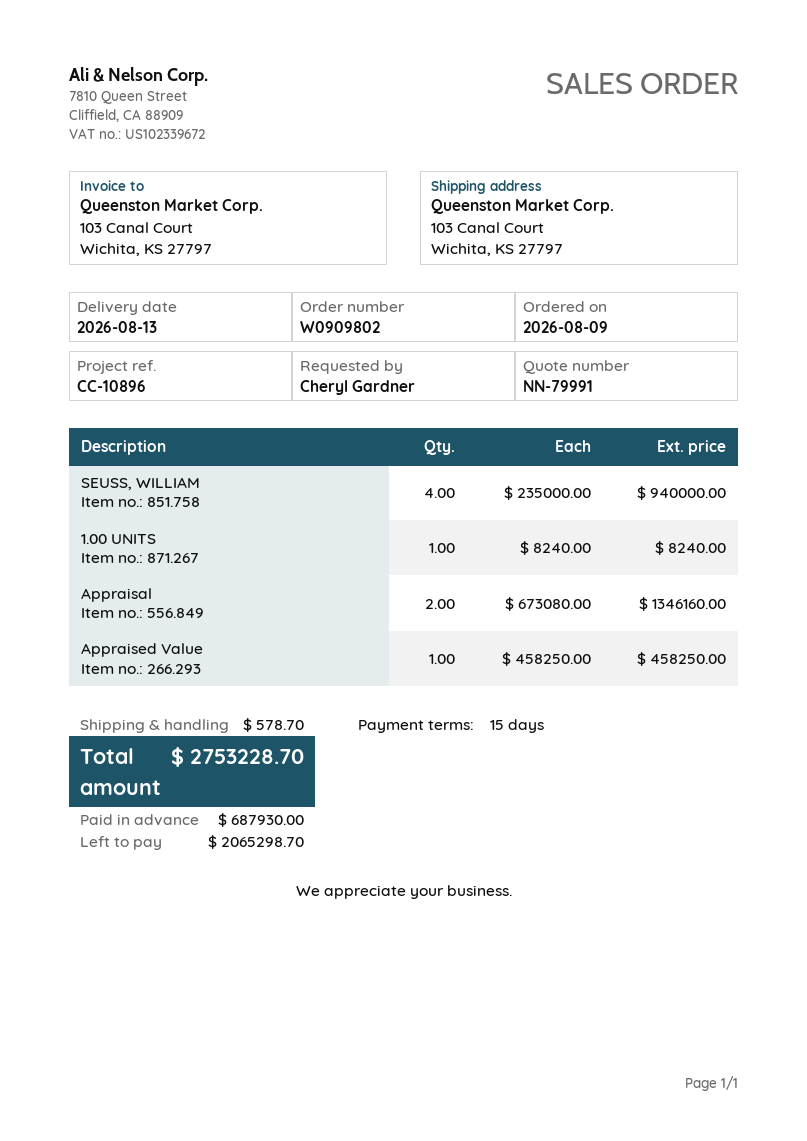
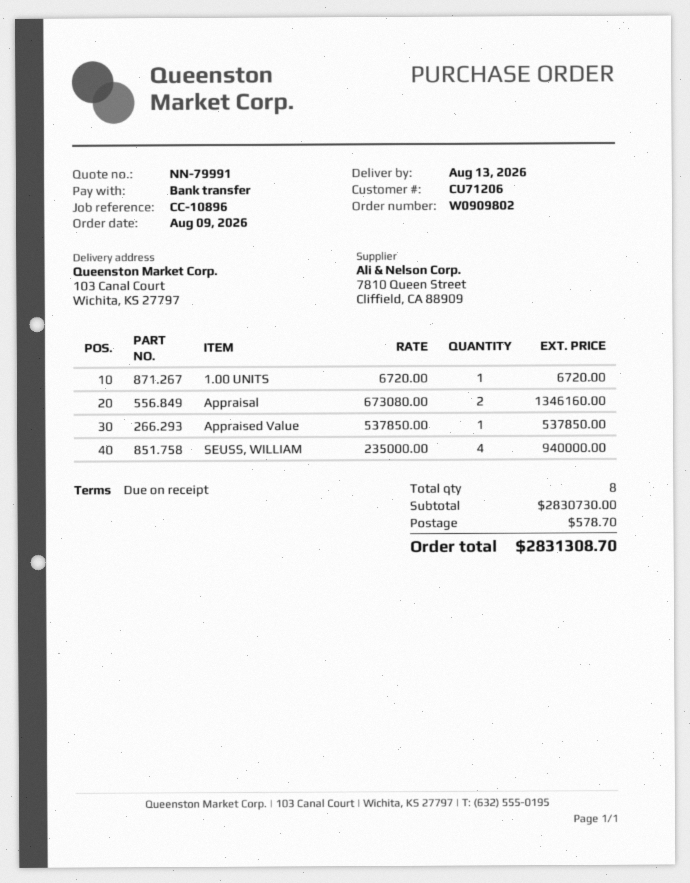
payment terms: 15 days -> on receipt
1.00 UNITS: 1 x 8240.00 = 8240.00 -> 1 x 6720.00 = 6720.00
Appraised Value: 1 x 458250.00 = 458250.00 -> 1 x 537850.00 = 537850.00
total: 2753228.70 -> 2831308.70

